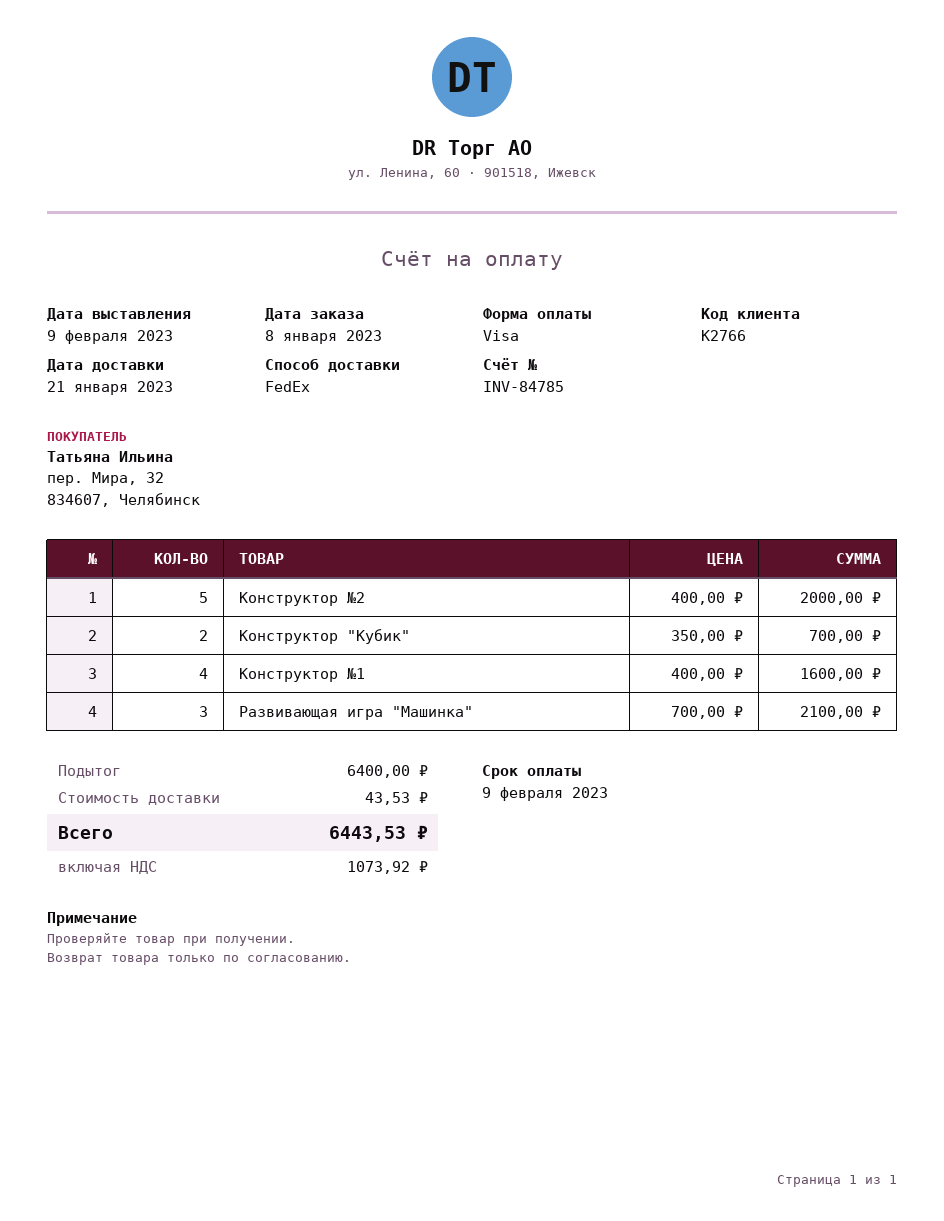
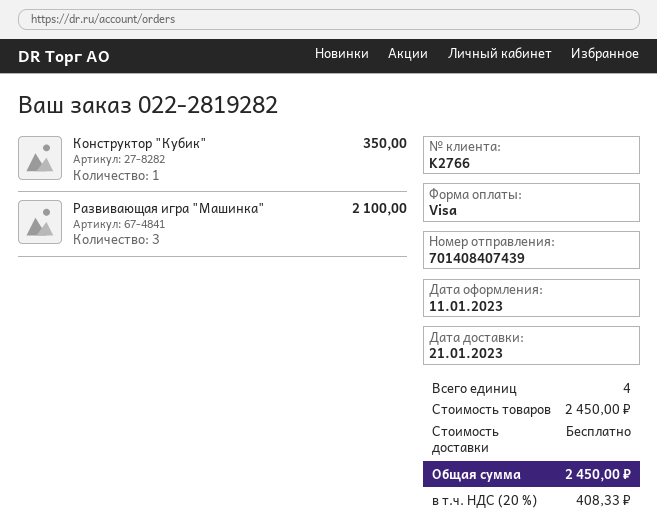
order date: 2023-01-08 -> 2023-01-11
Конструктор №2: 5 for 2000.00 -> none
Конструктор "Кубик": 2 for 700.00 -> 1 for 350.00
Конструктор №1: 4 for 1600.00 -> none
subtotal: 6400.00 -> 2450.00
shipping: 43.53 -> 0.00
tax: 1073.92 -> 408.33
total: 6443.53 -> 2450.00

